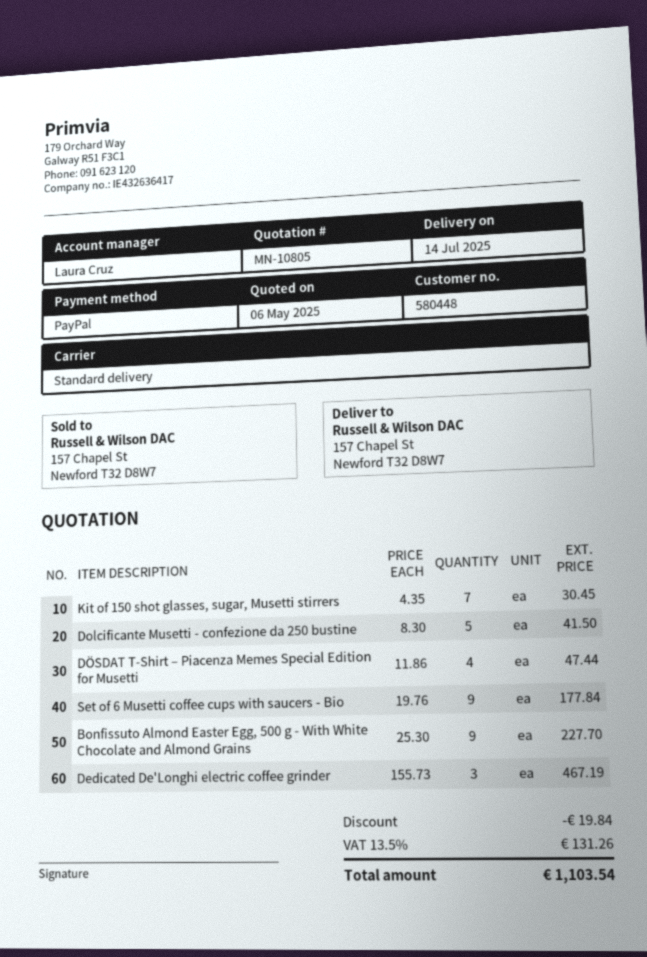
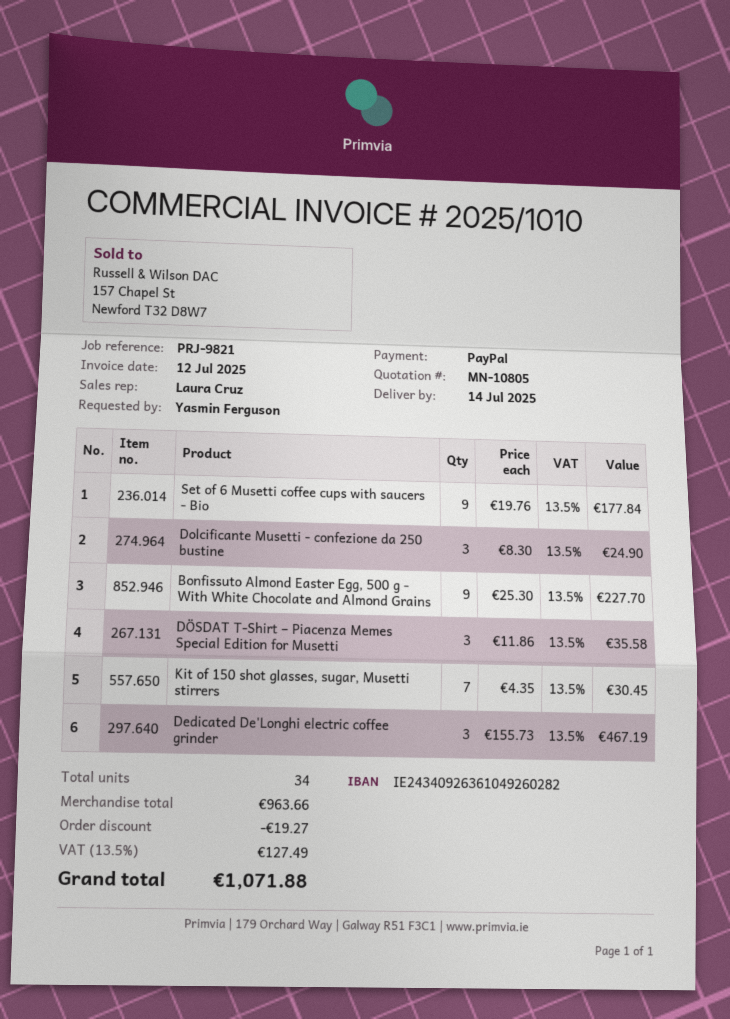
Dolcificante Musetti - confezione da 250 bustine: 5 x 8.30 = 41.50 -> 3 x 8.30 = 24.90
DÖSDAT T-Shirt – Piacenza Memes Special Edition for Musetti: 4 x 11.86 = 47.44 -> 3 x 11.86 = 35.58
discount: 19.84 -> 19.27
tax: 13.5% = 131.26 -> 13.5% = 127.49
total: 1103.54 -> 1071.88

